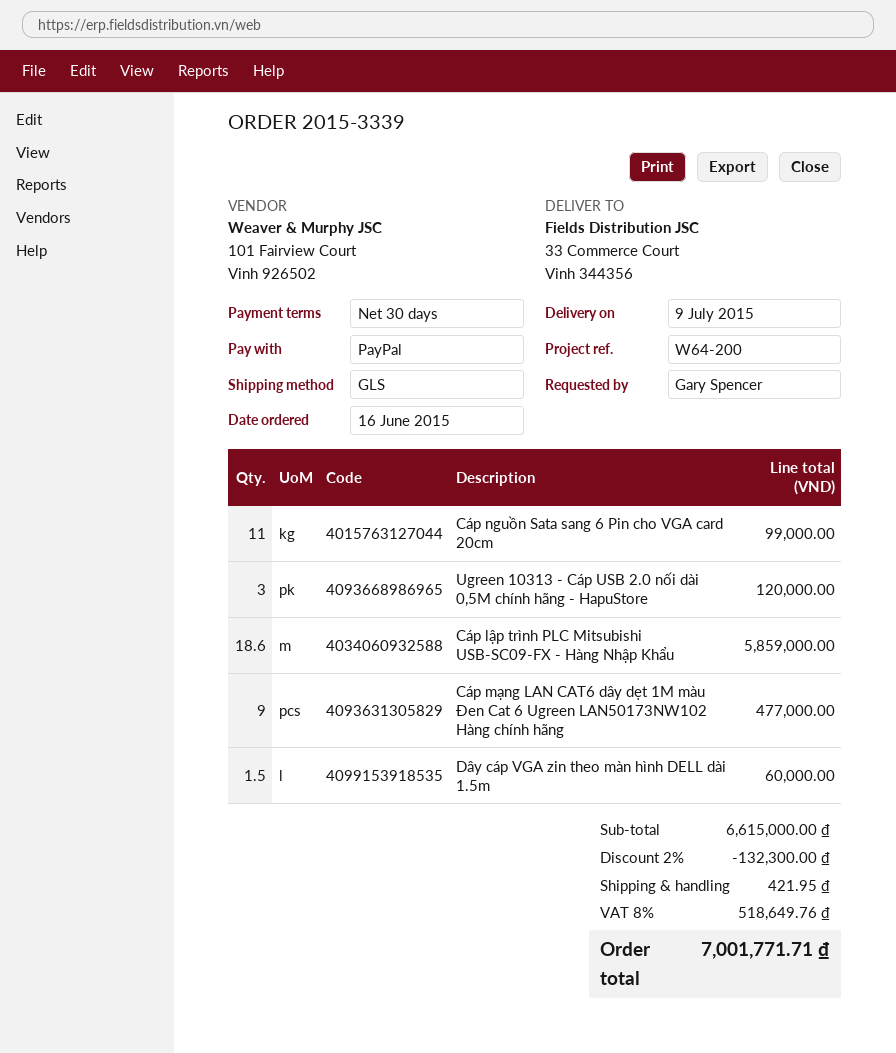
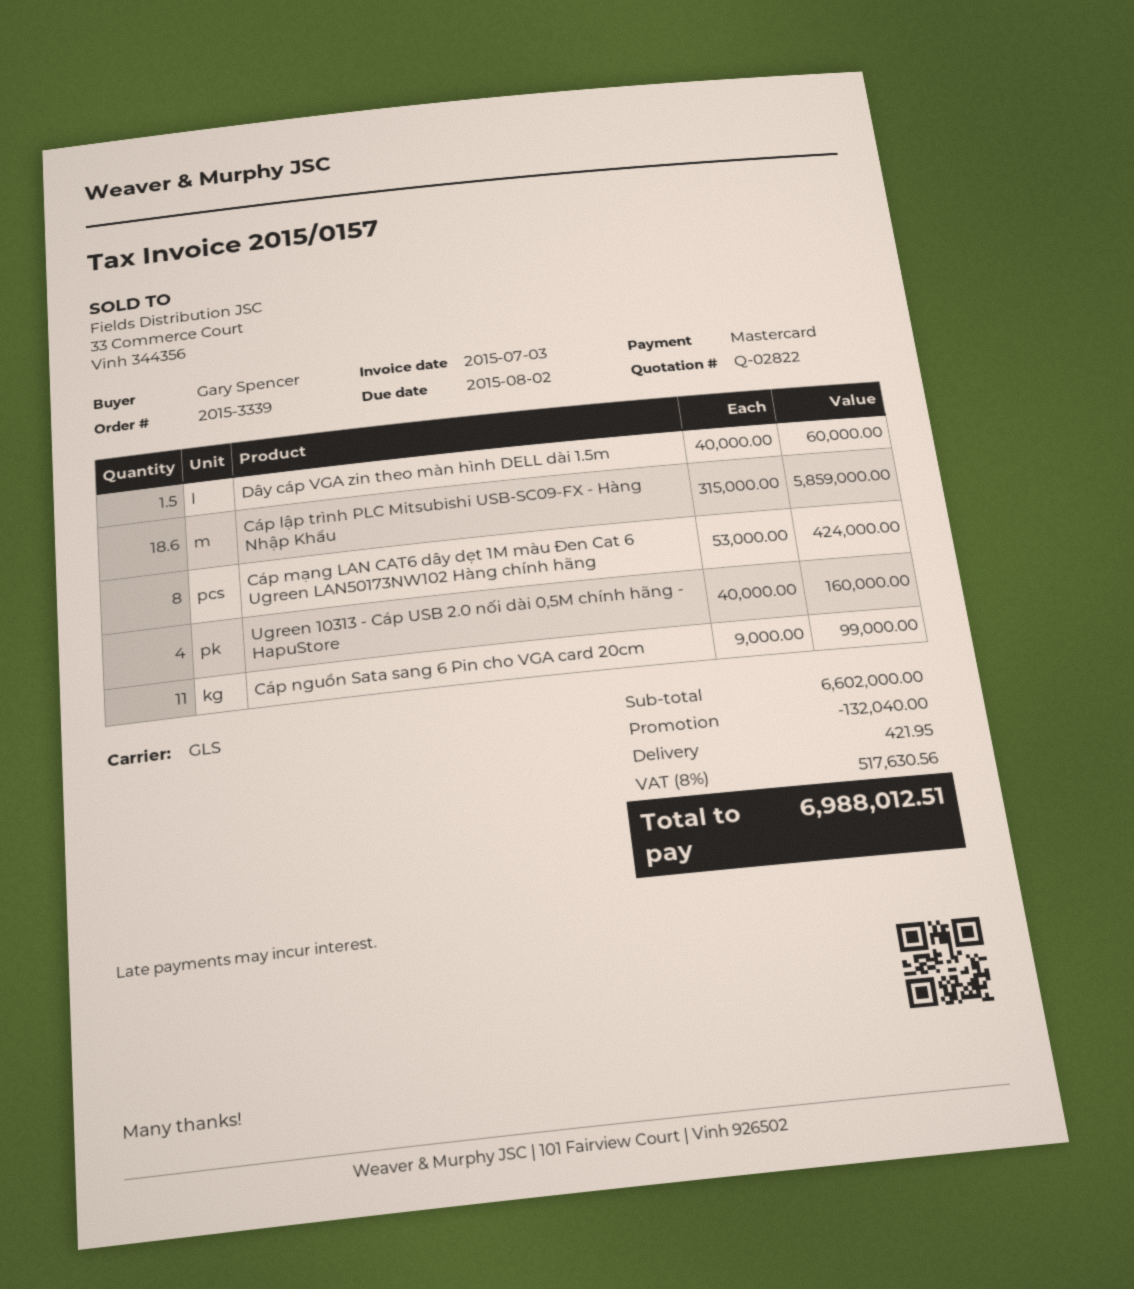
payment method: PayPal -> Mastercard
Ugreen 10313 - Cáp USB 2.0 nối dài 0,5M chính hãng - HapuStore: 3 for 120000.00 -> 4 for 160000.00
Cáp mạng LAN CAT6 dây dẹt 1M màu Đen Cat 6 Ugreen LAN50173NW102 Hàng chính hãng: 9 for 477000.00 -> 8 for 424000.00
subtotal: 6615000.00 -> 6602000.00
discount: 132300.00 -> 132040.00
tax: 8% = 518649.76 -> 8% = 517630.56
total: 7001771.71 -> 6988012.51

